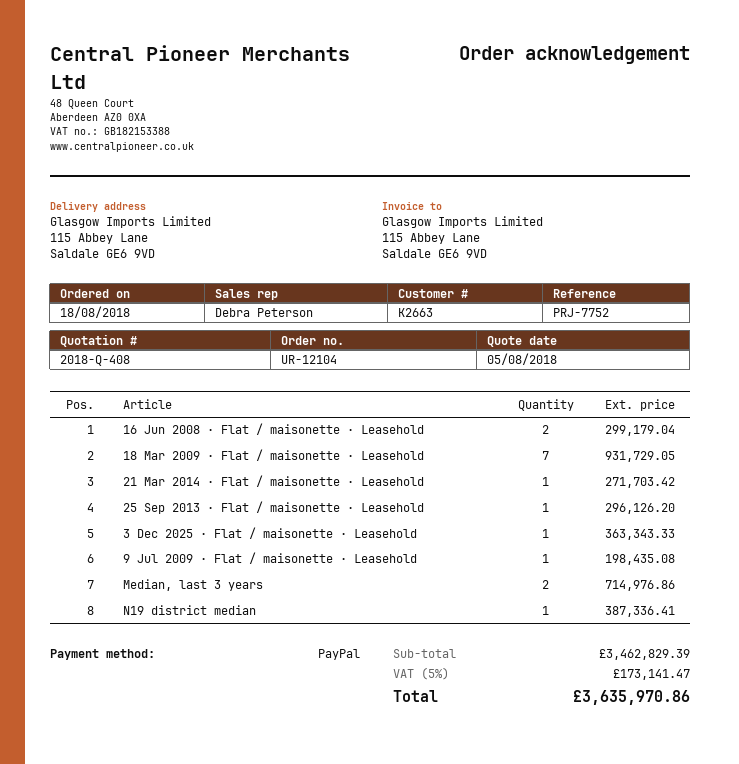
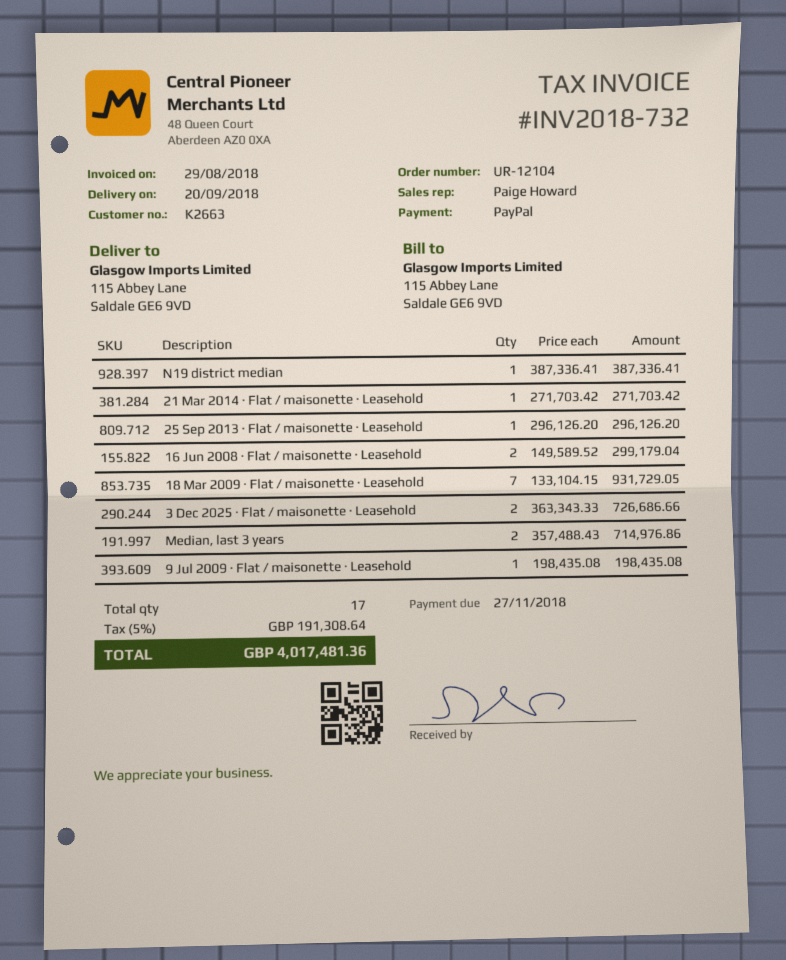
sales rep: Debra Peterson -> Paige Howard
3 Dec 2025 · Flat / maisonette · Leasehold: 1 for 363343.33 -> 2 for 726686.66
tax: 5% = 173141.47 -> 5% = 191308.64
total: 3635970.86 -> 4017481.36

